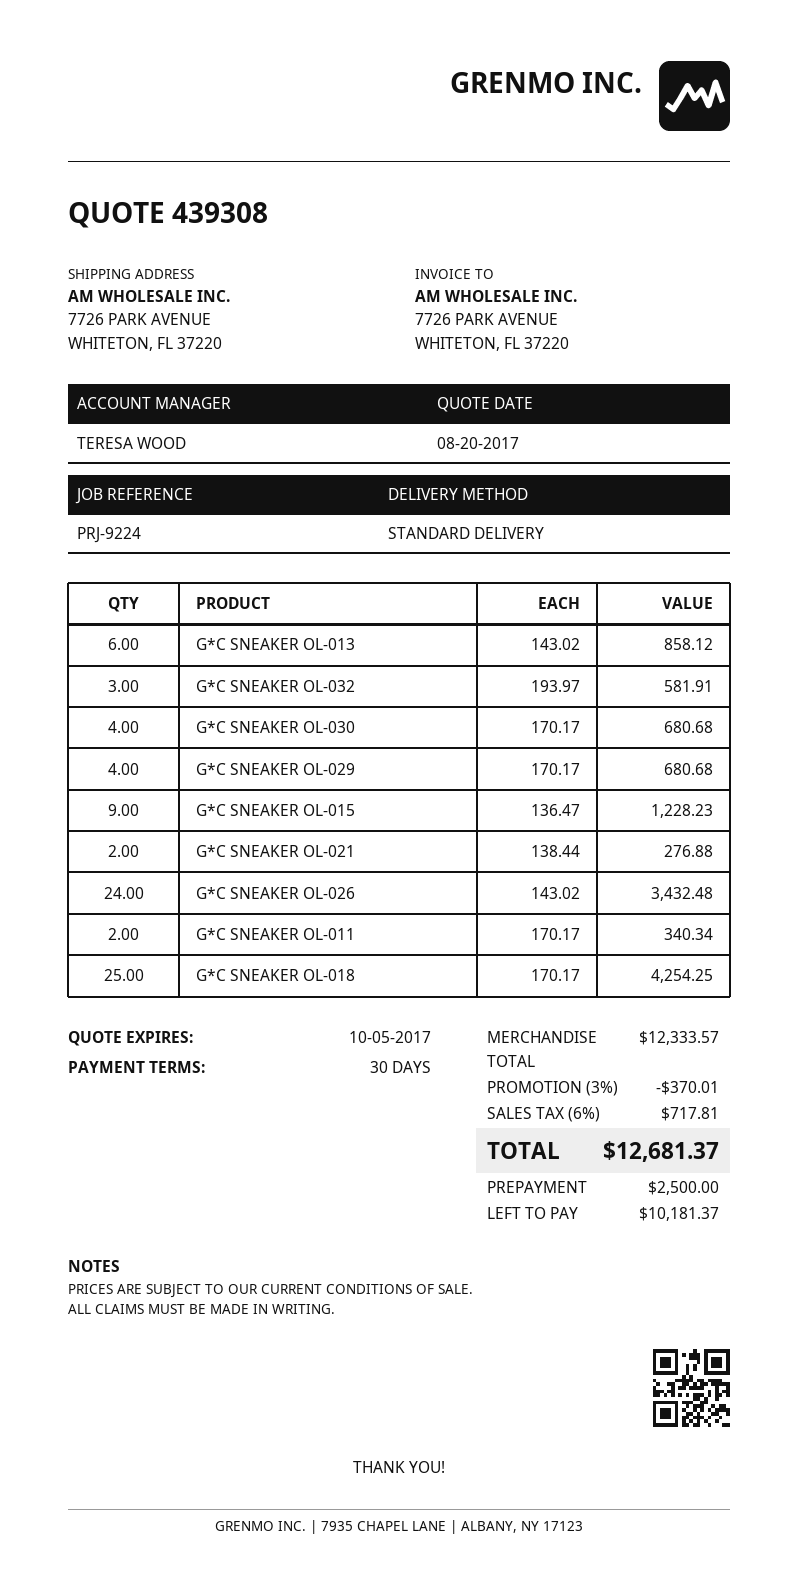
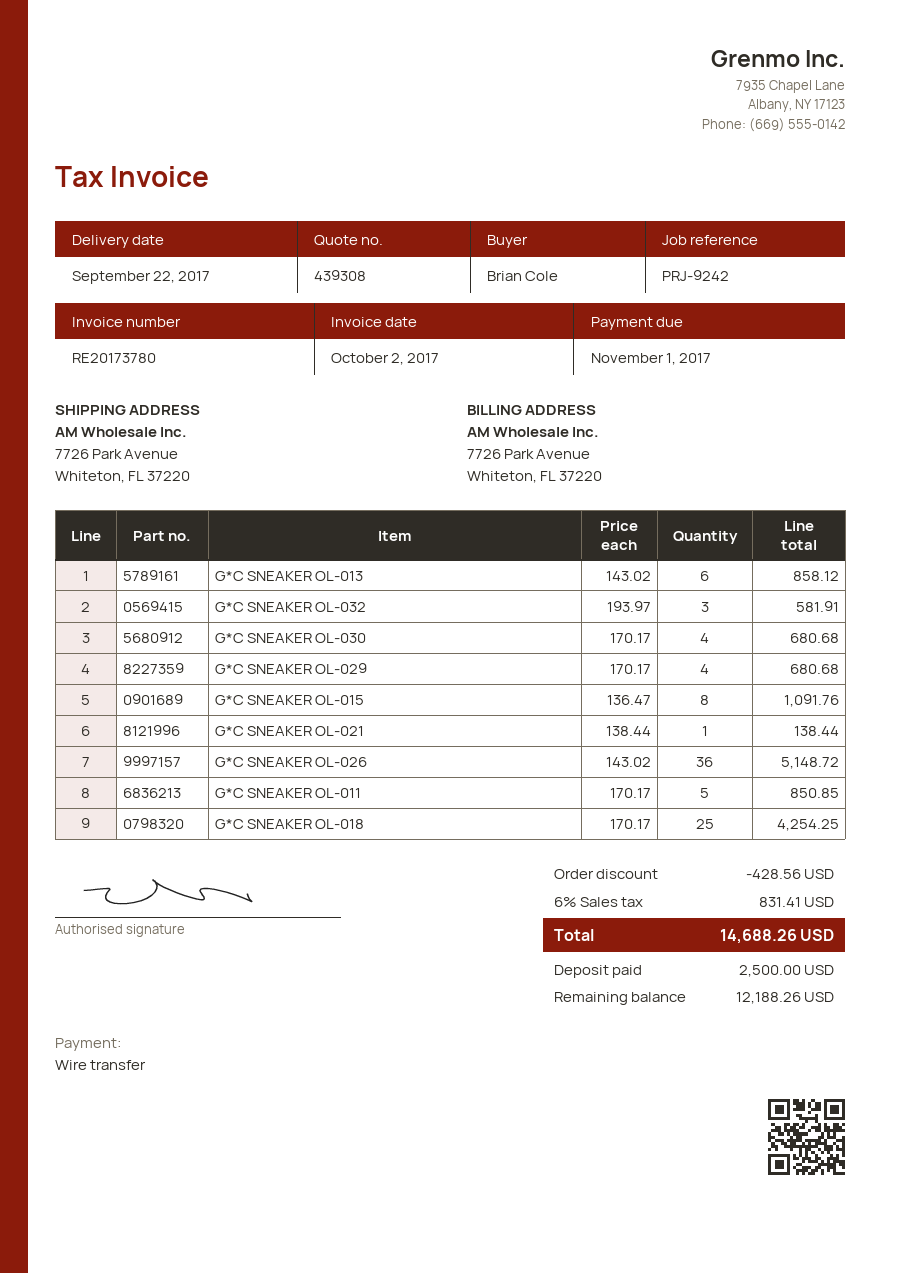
reference: PRJ-9224 -> PRJ-9242
G*C SNEAKER OL-015: 9 x 136.47 = 1228.23 -> 8 x 136.47 = 1091.76
G*C SNEAKER OL-021: 2 x 138.44 = 276.88 -> 1 x 138.44 = 138.44
G*C SNEAKER OL-026: 24 x 143.02 = 3432.48 -> 36 x 143.02 = 5148.72
G*C SNEAKER OL-011: 2 x 170.17 = 340.34 -> 5 x 170.17 = 850.85
discount: 370.01 -> 428.56
tax: 6% = 717.81 -> 6% = 831.41
total: 12681.37 -> 14688.26
balance: 10181.37 -> 12188.26

